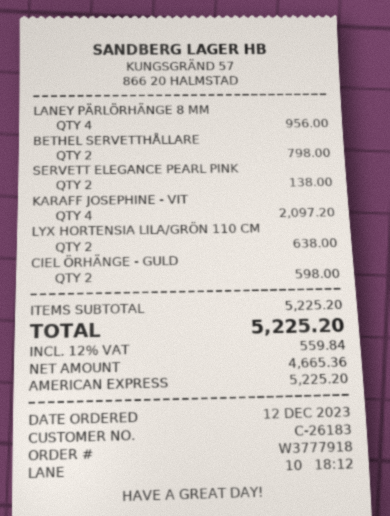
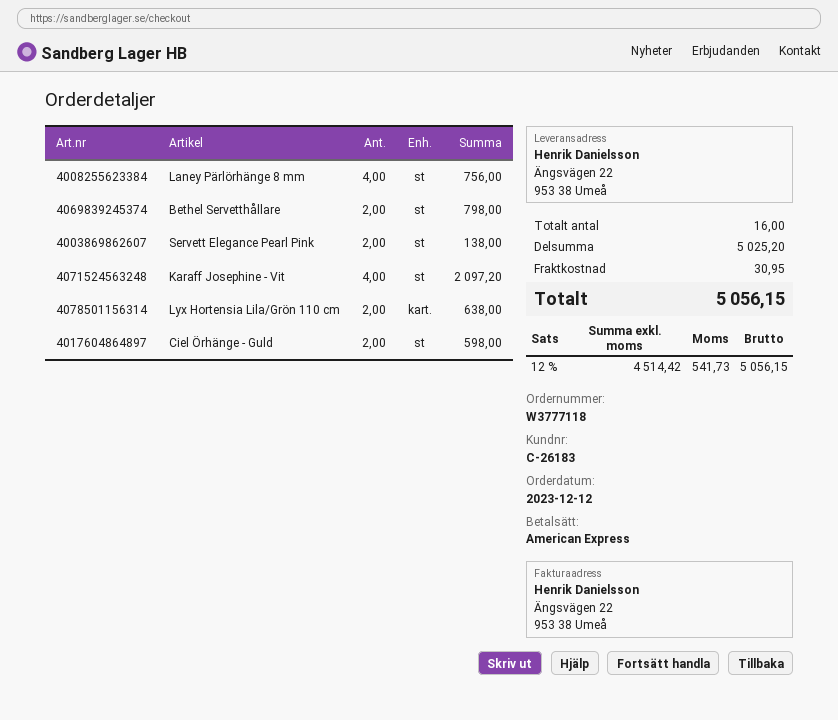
order number: W3777918 -> W3777118
LANEY PÄRLÖRHÄNGE 8 MM: 4 for 956.00 -> 4 for 756.00
subtotal: 5225.20 -> 5025.20
shipping: none -> 30.95
net: 4665.36 -> 4514.42
tax: 12% = 559.84 -> 12% = 541.73
total: 5225.20 -> 5056.15

